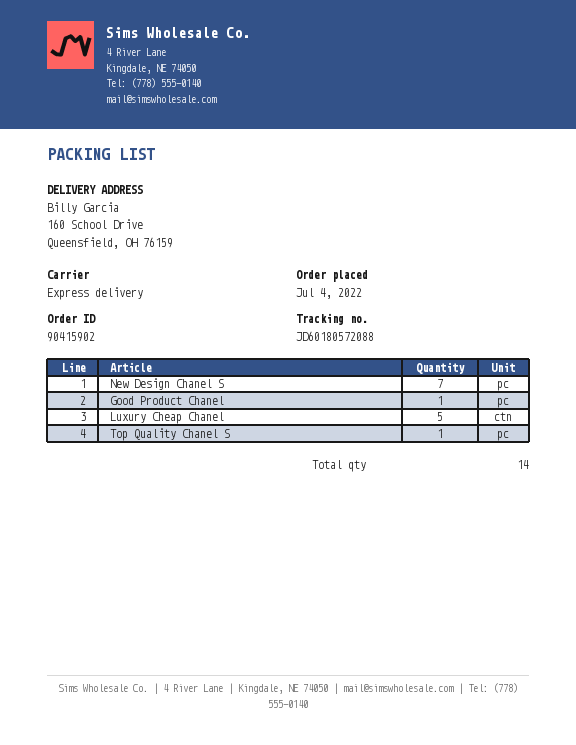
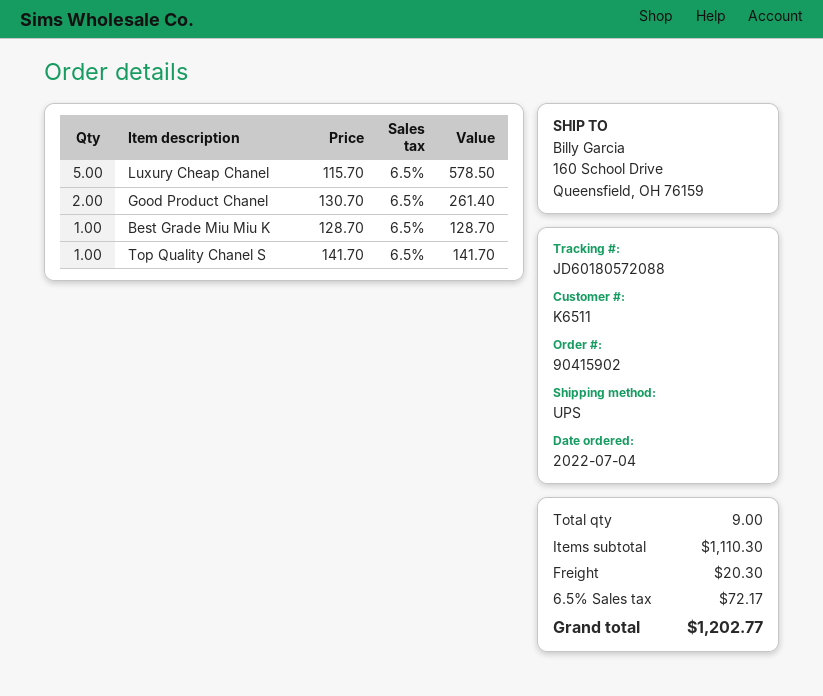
shipping method: express -> UPS
New Design Chanel S: 7 -> none
Good Product Chanel: 1 -> 2
Best Grade Miu Miu K: none -> 1
total quantity: 14 -> 9

